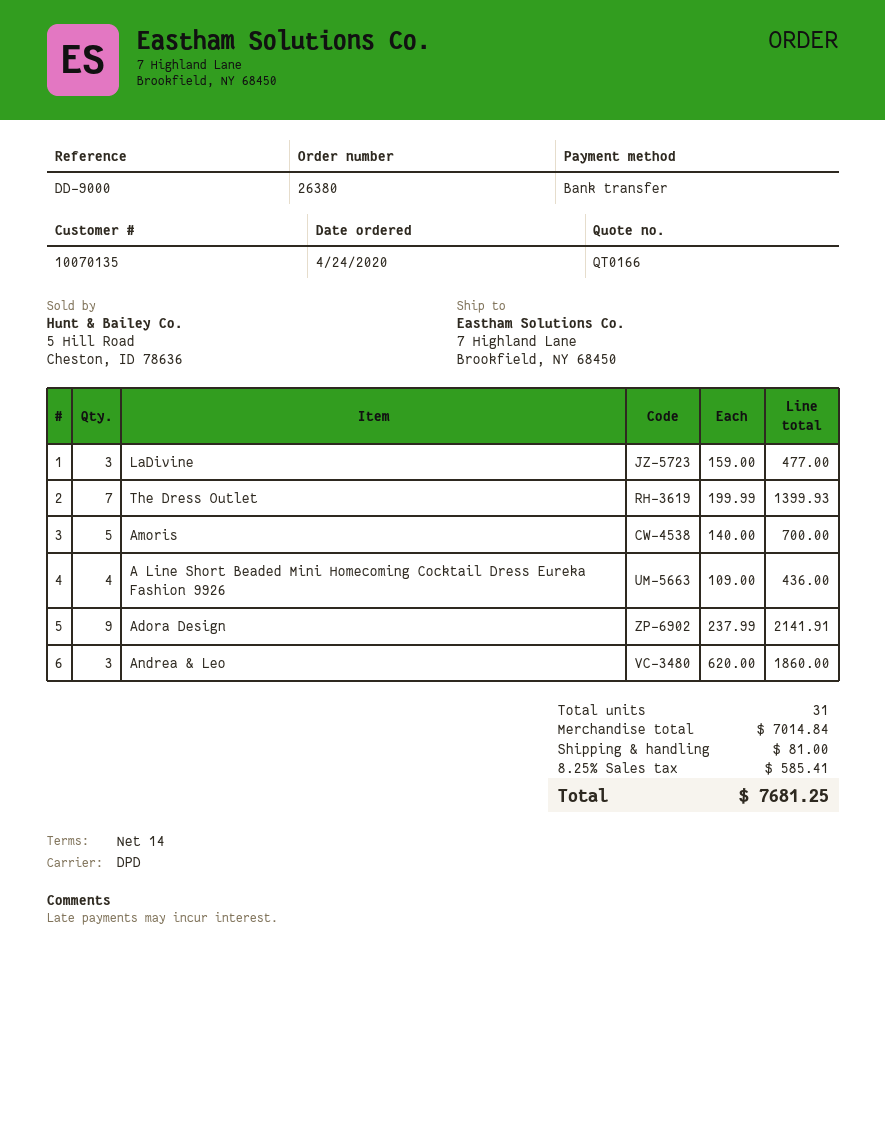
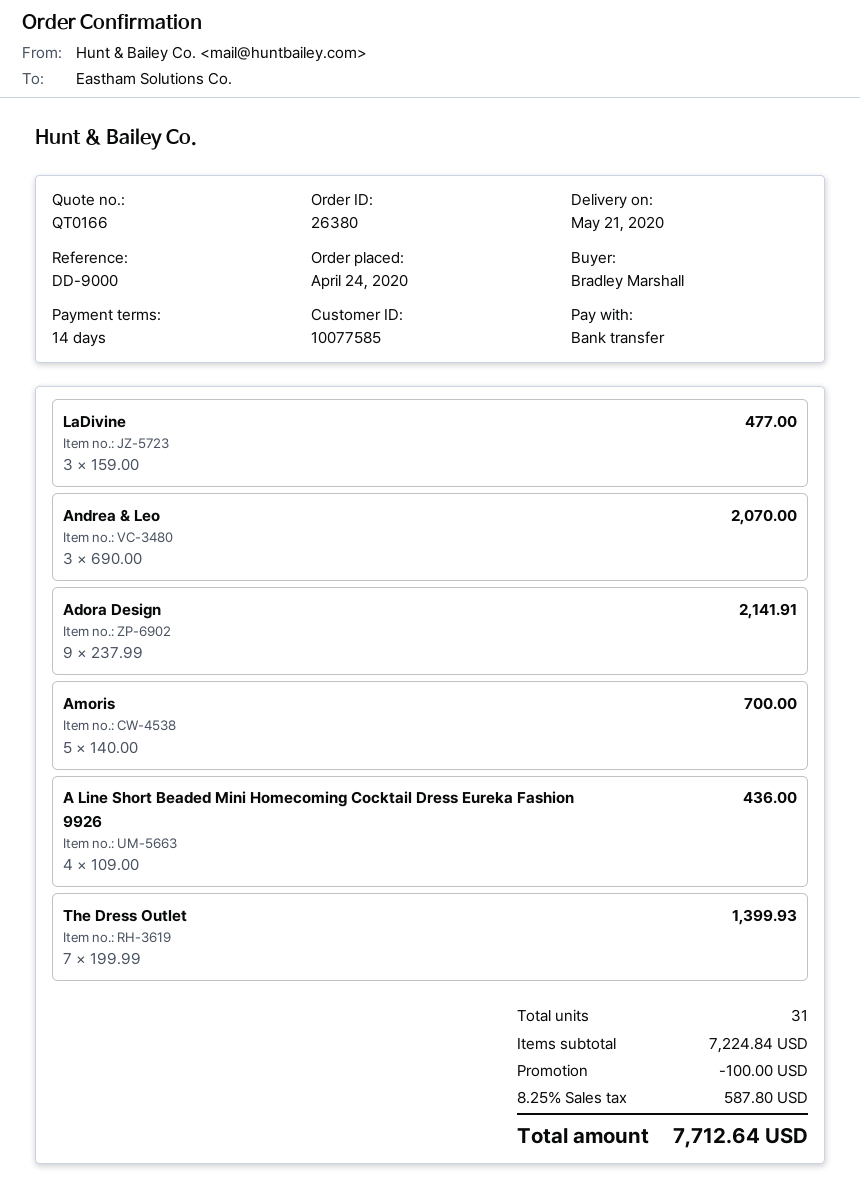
customer number: 10070135 -> 10077585
Andrea & Leo: 3 x 620.00 = 1860.00 -> 3 x 690.00 = 2070.00
subtotal: 7014.84 -> 7224.84
discount: none -> 100.00
shipping: 81.00 -> none
tax: 8.25% = 585.41 -> 8.25% = 587.80
total: 7681.25 -> 7712.64

